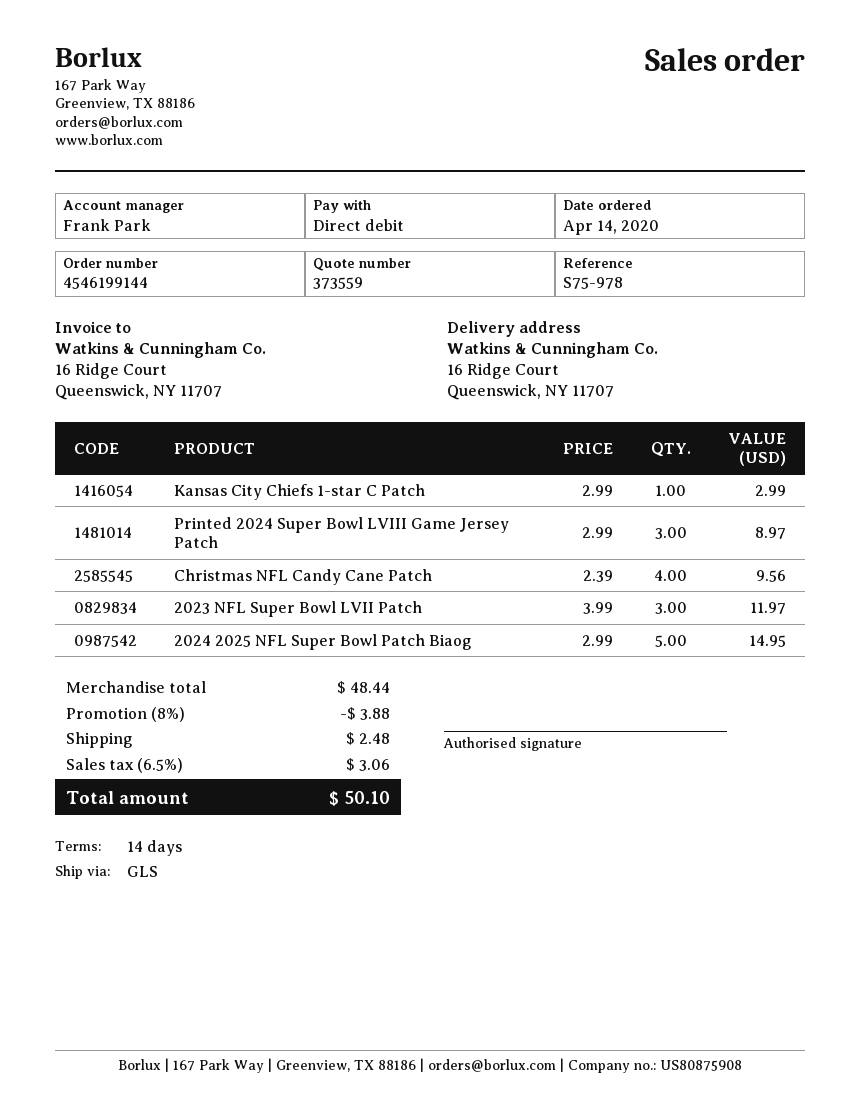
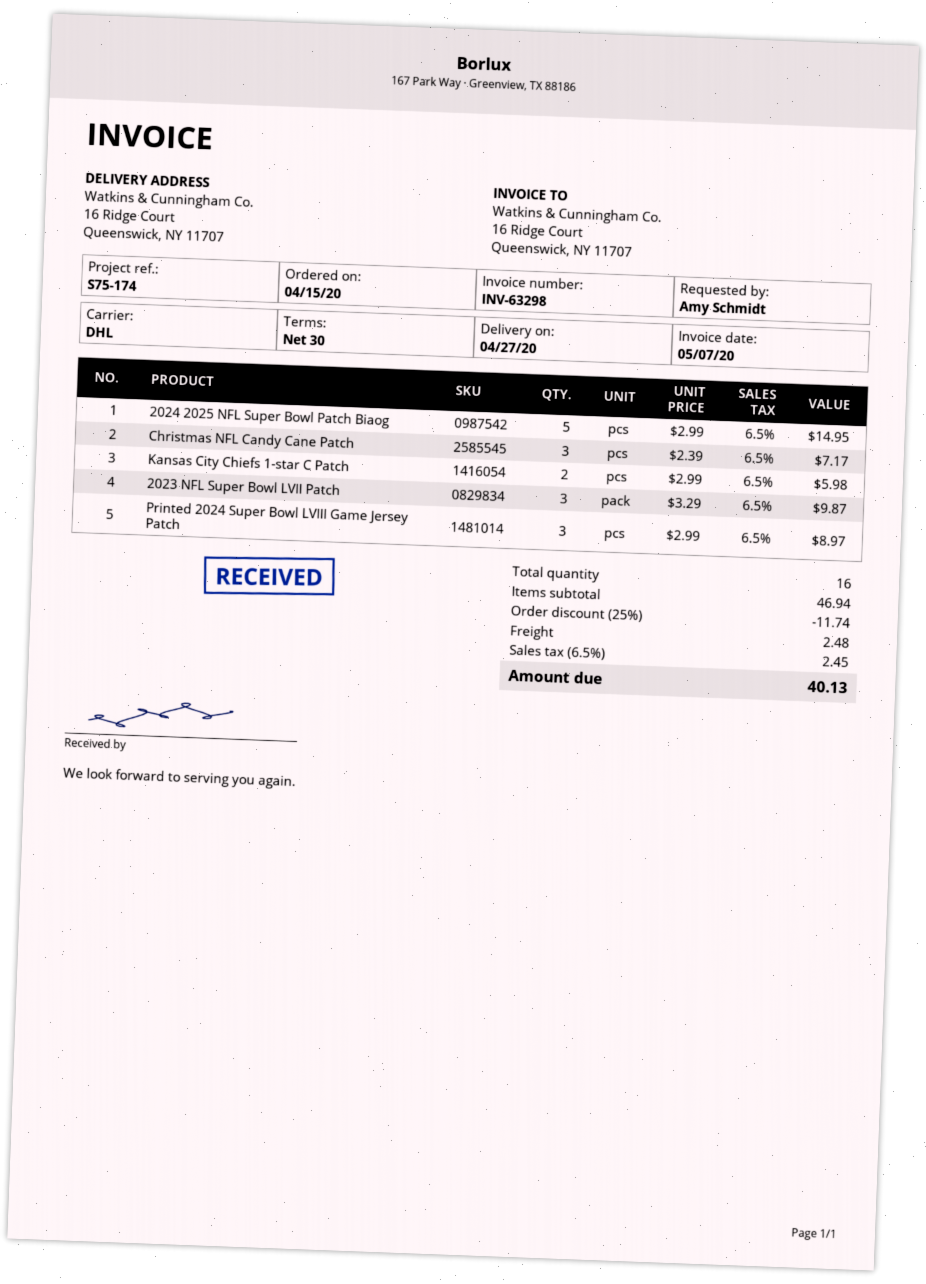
order date: 2020-04-14 -> 2020-04-15
payment terms: 14 days -> 30 days
reference: S75-978 -> S75-174
shipping method: GLS -> DHL
Kansas City Chiefs 1-star C Patch: 1 x 2.99 = 2.99 -> 2 x 2.99 = 5.98
Christmas NFL Candy Cane Patch: 4 x 2.39 = 9.56 -> 3 x 2.39 = 7.17
2023 NFL Super Bowl LVII Patch: 3 x 3.99 = 11.97 -> 3 x 3.29 = 9.87
subtotal: 48.44 -> 46.94
discount: 8% = 3.88 -> 25% = 11.74
tax: 6.5% = 3.06 -> 6.5% = 2.45
total: 50.10 -> 40.13

